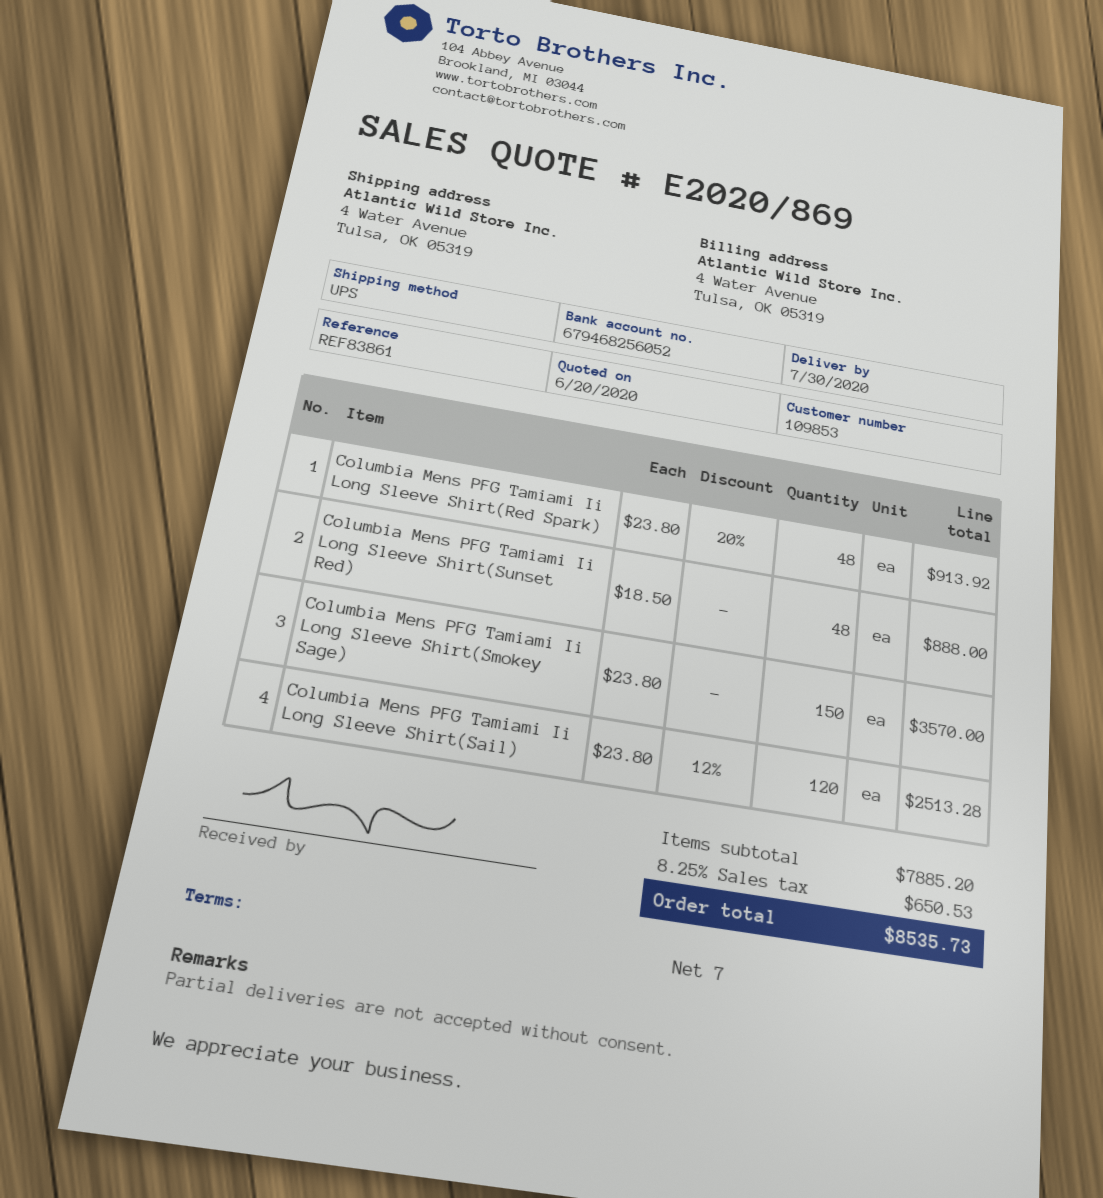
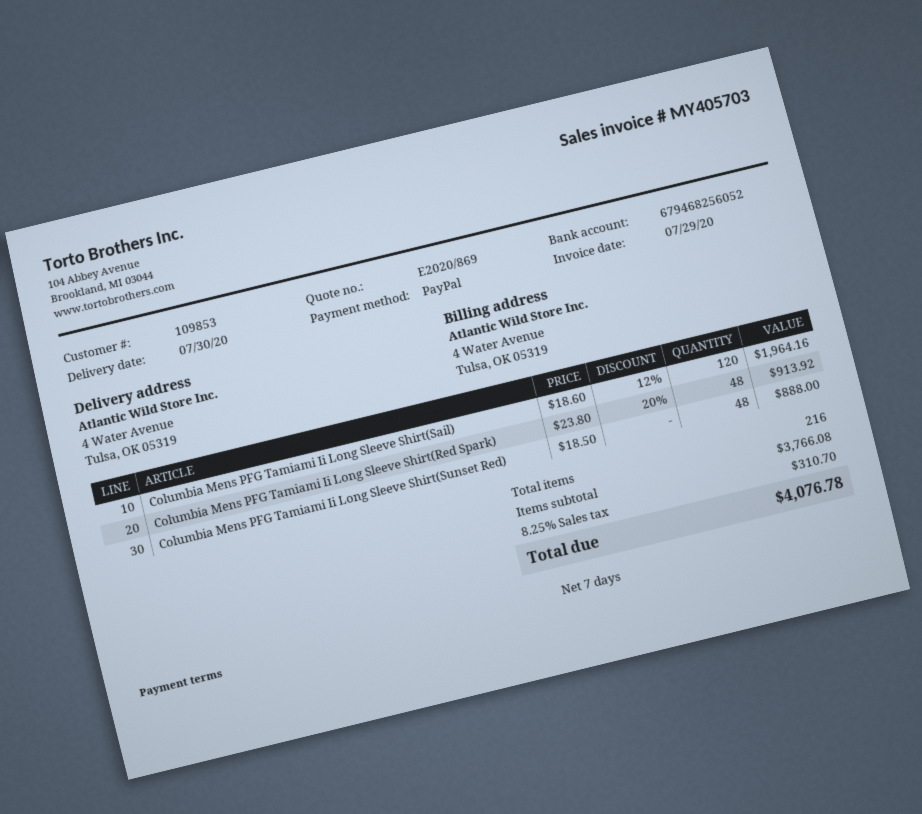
Columbia Mens PFG Tamiami Ii Long Sleeve Shirt(Smokey Sage): 150 x 23.80 = 3570.00 -> none
Columbia Mens PFG Tamiami Ii Long Sleeve Shirt(Sail): 120 x 23.80 - 12% = 2513.28 -> 120 x 18.60 - 12% = 1964.16
subtotal: 7885.20 -> 3766.08
tax: 8.25% = 650.53 -> 8.25% = 310.70
total: 8535.73 -> 4076.78

